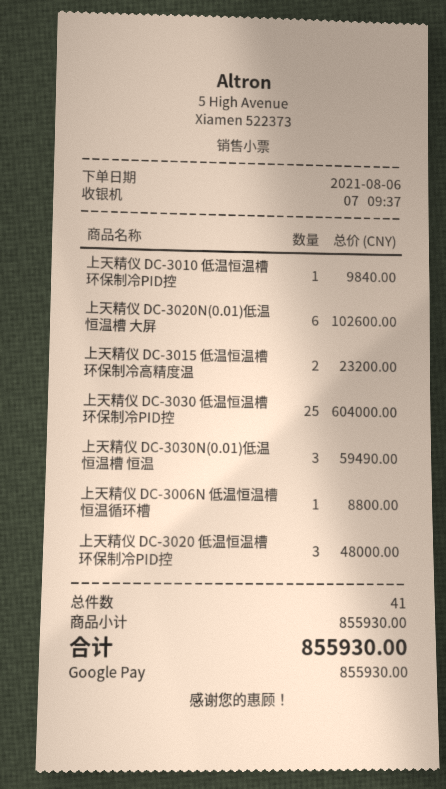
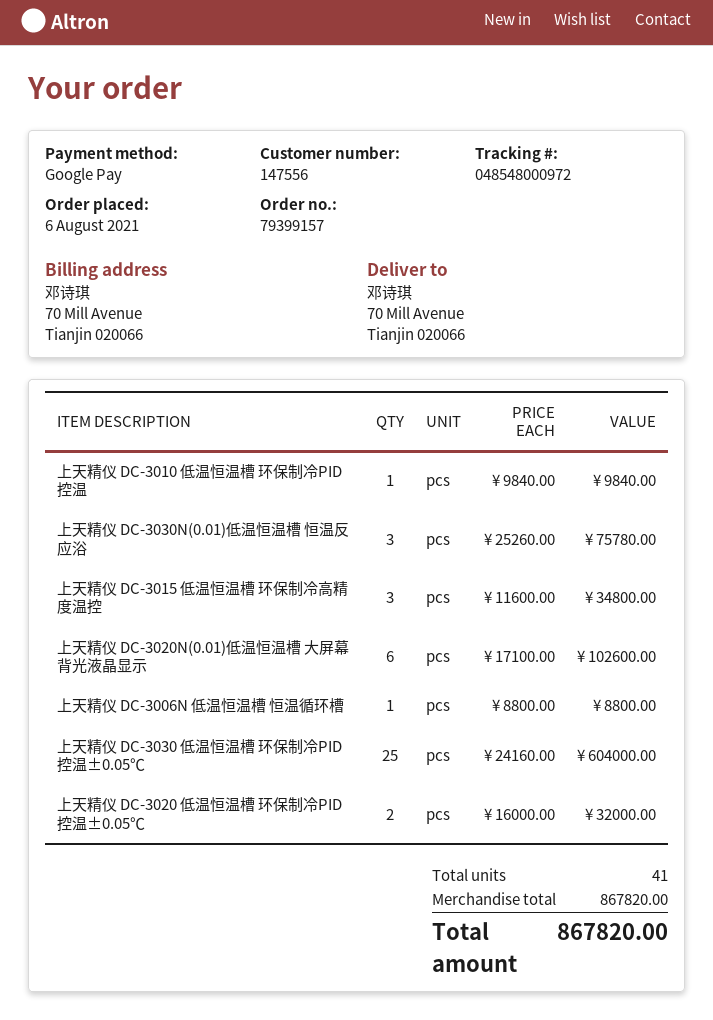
上天精仪 DC-3015 低温恒温槽 环保制冷高精度温: 2 for 23200.00 -> 3 for 34800.00
上天精仪 DC-3030N(0.01)低温恒温槽 恒温: 3 for 59490.00 -> 3 for 75780.00
上天精仪 DC-3020 低温恒温槽 环保制冷PID控: 3 for 48000.00 -> 2 for 32000.00
subtotal: 855930.00 -> 867820.00
total: 855930.00 -> 867820.00

